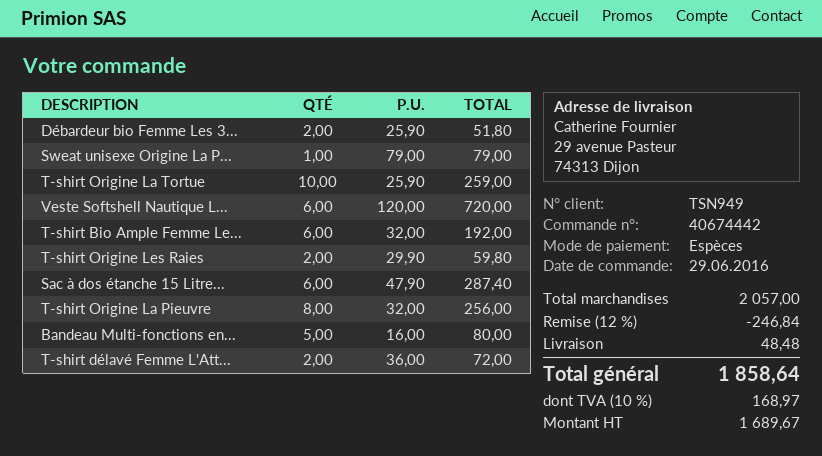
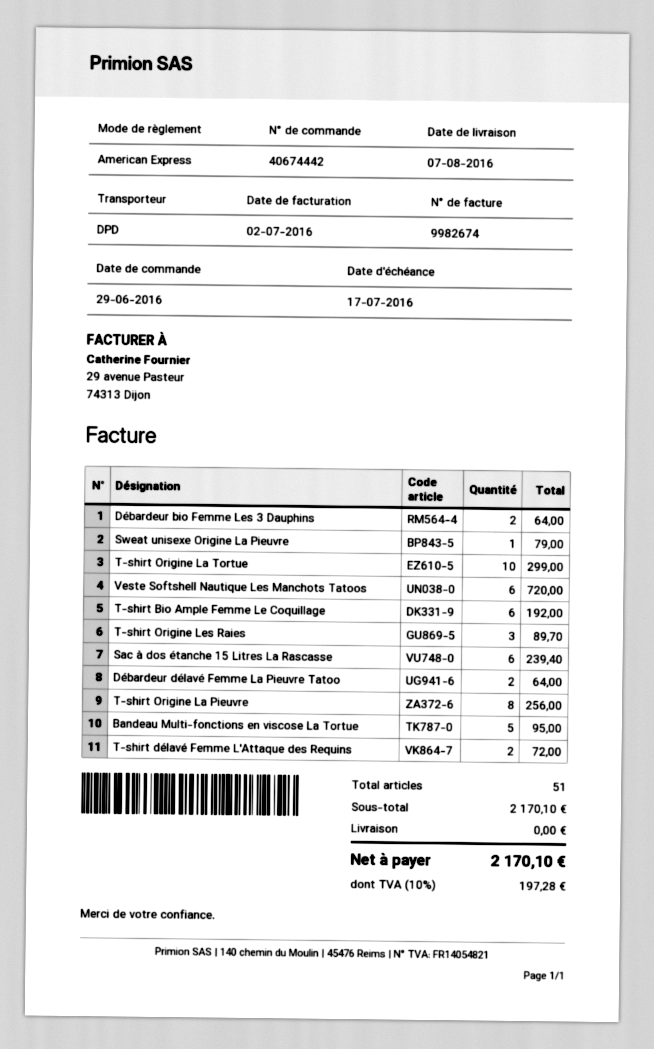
payment method: cash -> American Express
Débardeur bio Femme Les 3...: 2 for 51.80 -> 2 for 64.00
T-shirt Origine La Tortue: 10 for 259.00 -> 10 for 299.00
T-shirt Origine Les Raies: 2 for 59.80 -> 3 for 89.70
Sac à dos étanche 15 Litre...: 6 for 287.40 -> 6 for 239.40
Bandeau Multi-fonctions en...: 5 for 80.00 -> 5 for 95.00
Débardeur délavé Femme La Pieuvre Tatoo: none -> 2 for 64.00
subtotal: 2057.00 -> 2170.10
discount: 12% = 246.84 -> none
shipping: 48.48 -> 0.00
tax: 10% = 168.97 -> 10% = 197.28
total: 1858.64 -> 2170.10

